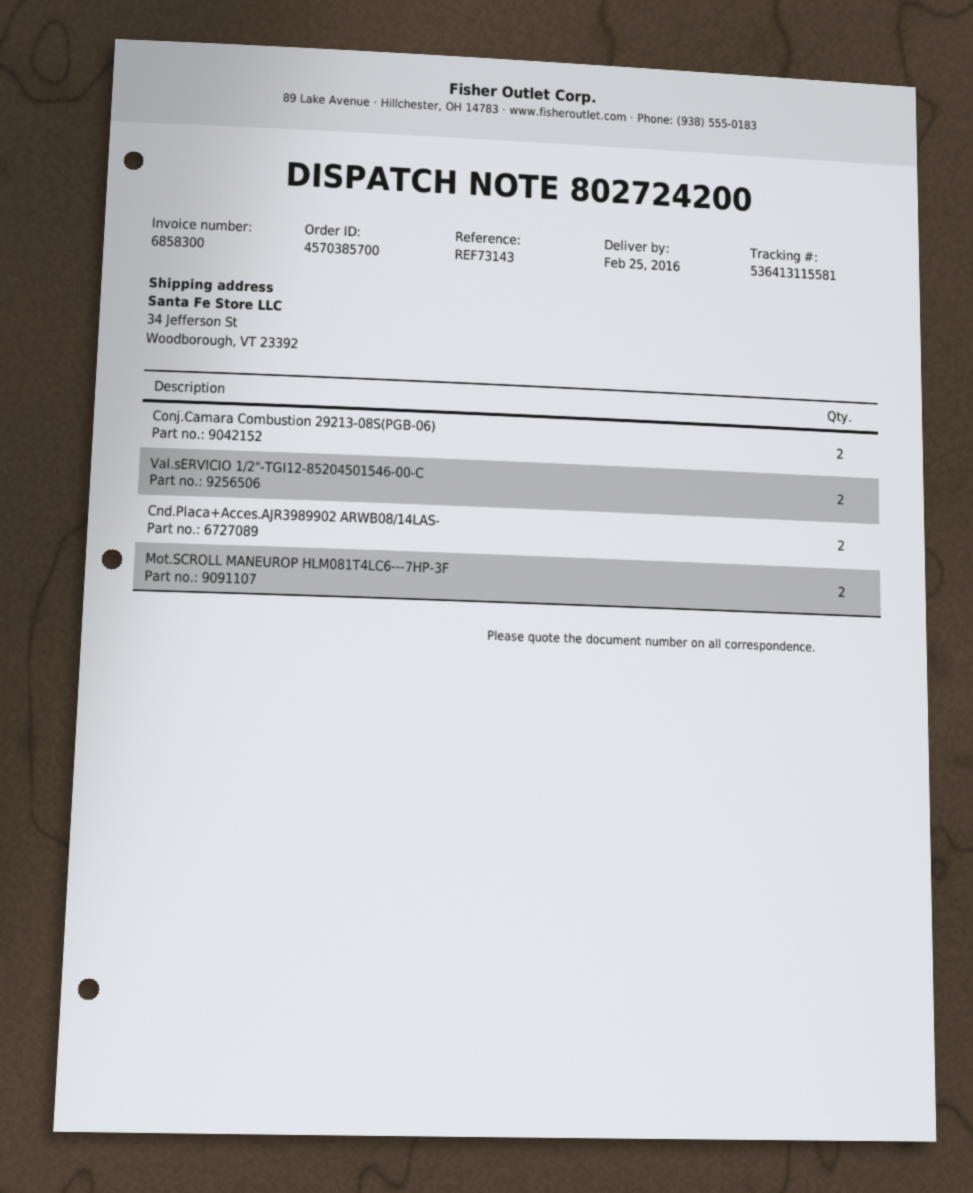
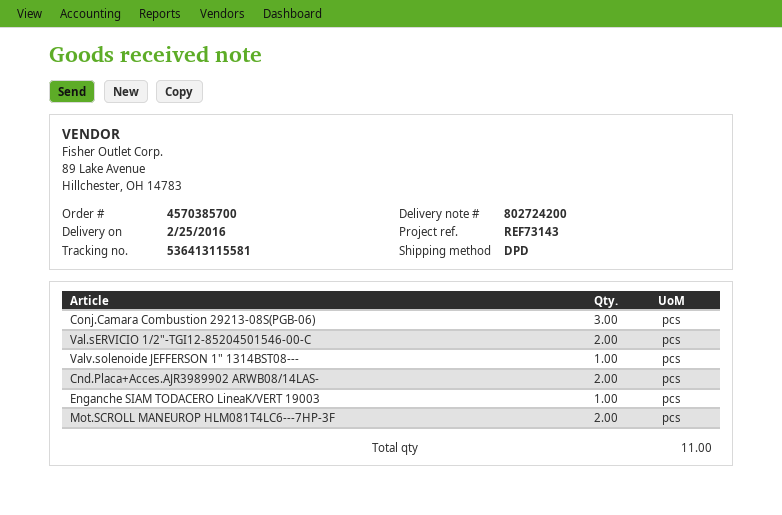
Conj.Camara Combustion 29213-08S(PGB-06): 2 -> 3
Valv.solenoide JEFFERSON 1" 1314BST08---: none -> 1
Enganche SIAM TODACERO LineaK/VERT 19003: none -> 1

